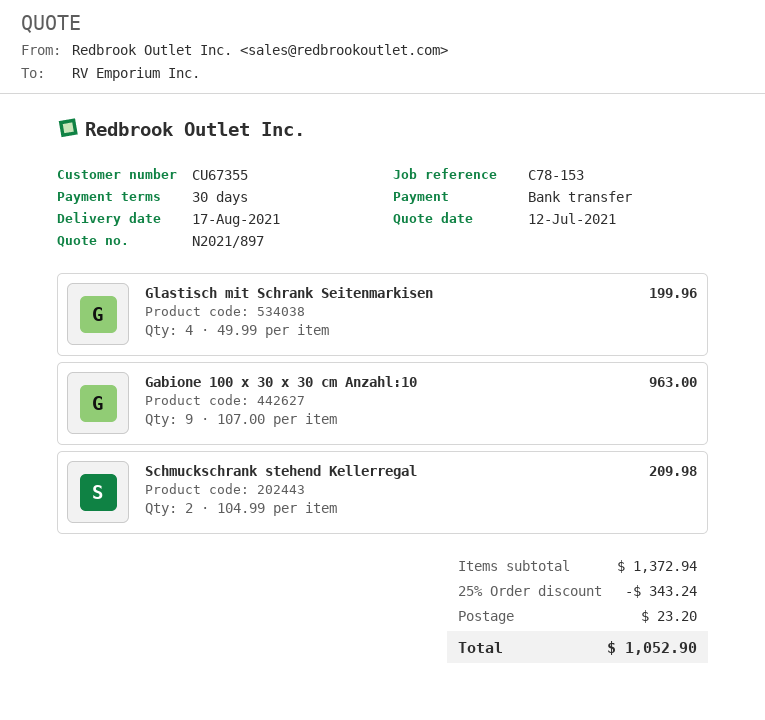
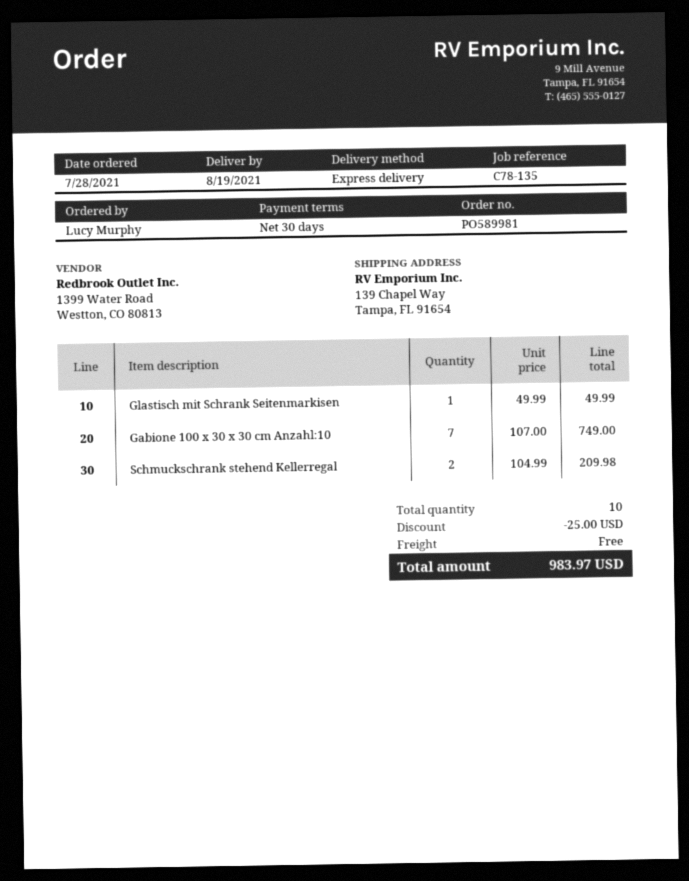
delivery date: 2021-08-17 -> 2021-08-19
reference: C78-153 -> C78-135
Glastisch mit Schrank Seitenmarkisen: 4 x 49.99 = 199.96 -> 1 x 49.99 = 49.99
Gabione 100 x 30 x 30 cm Anzahl:10: 9 x 107.00 = 963.00 -> 7 x 107.00 = 749.00
discount: 343.24 -> 25.00
shipping: 23.20 -> 0.00
total: 1052.90 -> 983.97

